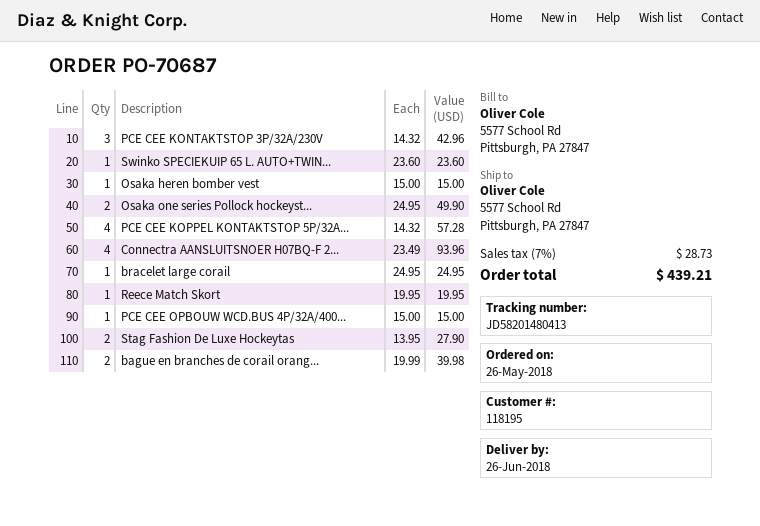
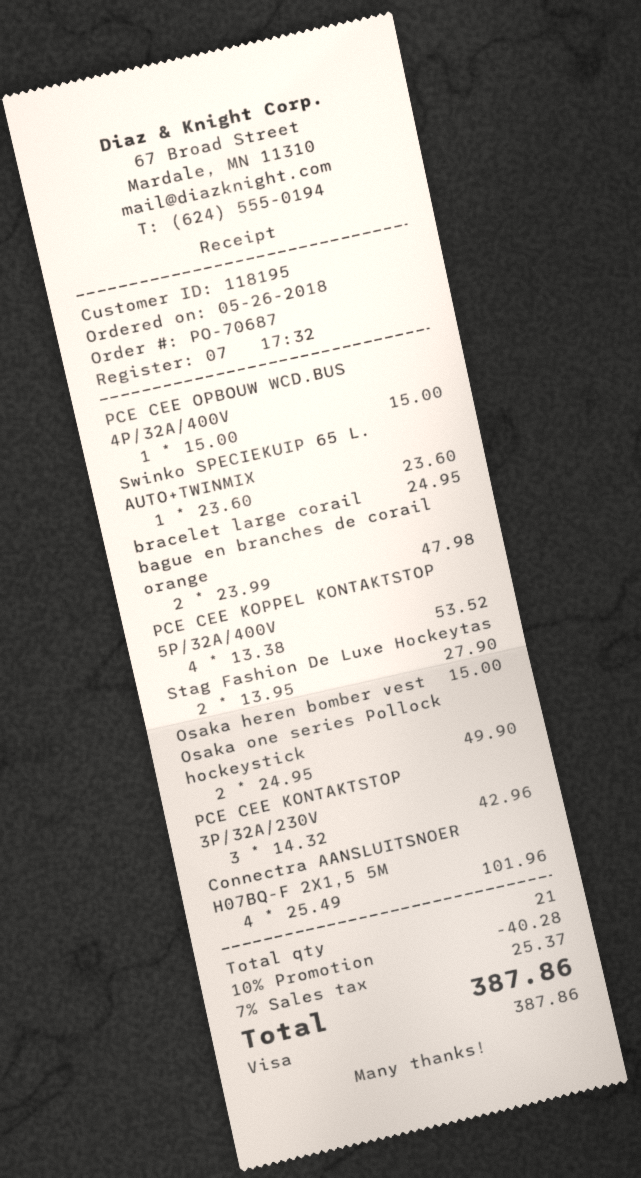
PCE CEE KOPPEL KONTAKTSTOP 5P/32A...: 4 x 14.32 = 57.28 -> 4 x 13.38 = 53.52
Connectra AANSLUITSNOER H07BQ-F 2...: 4 x 23.49 = 93.96 -> 4 x 25.49 = 101.96
Reece Match Skort: 1 x 19.95 = 19.95 -> none
bague en branches de corail orang...: 2 x 19.99 = 39.98 -> 2 x 23.99 = 47.98
discount: none -> 10% = 40.28
tax: 7% = 28.73 -> 7% = 25.37
total: 439.21 -> 387.86

